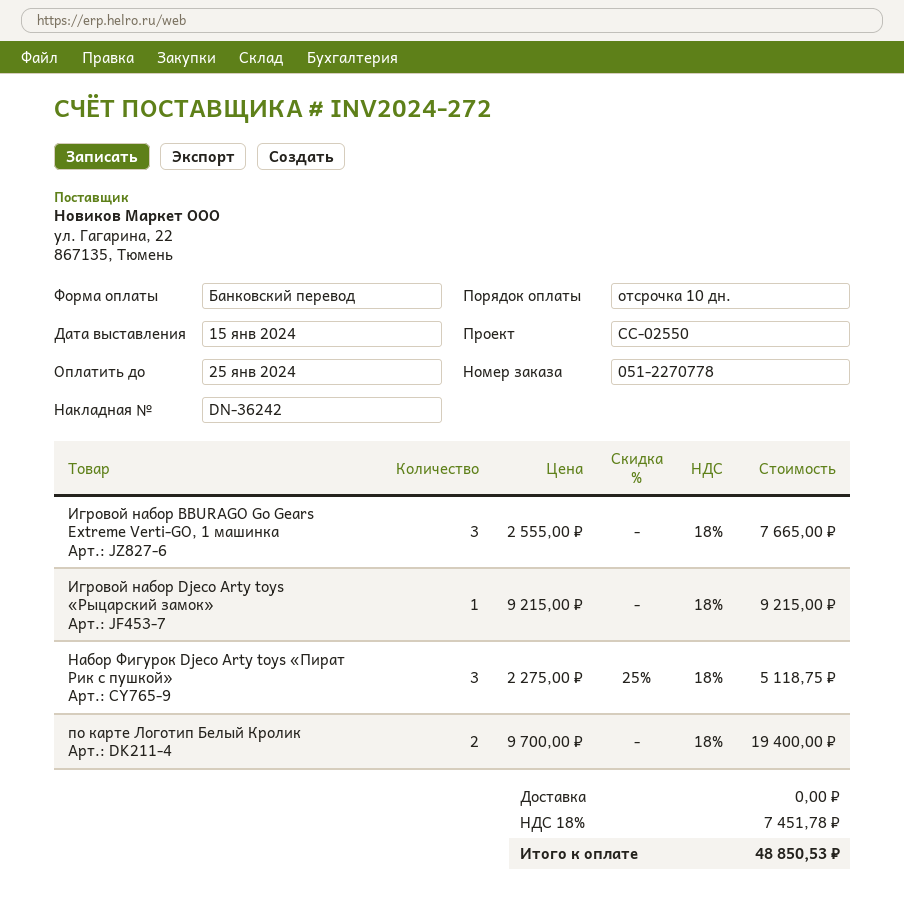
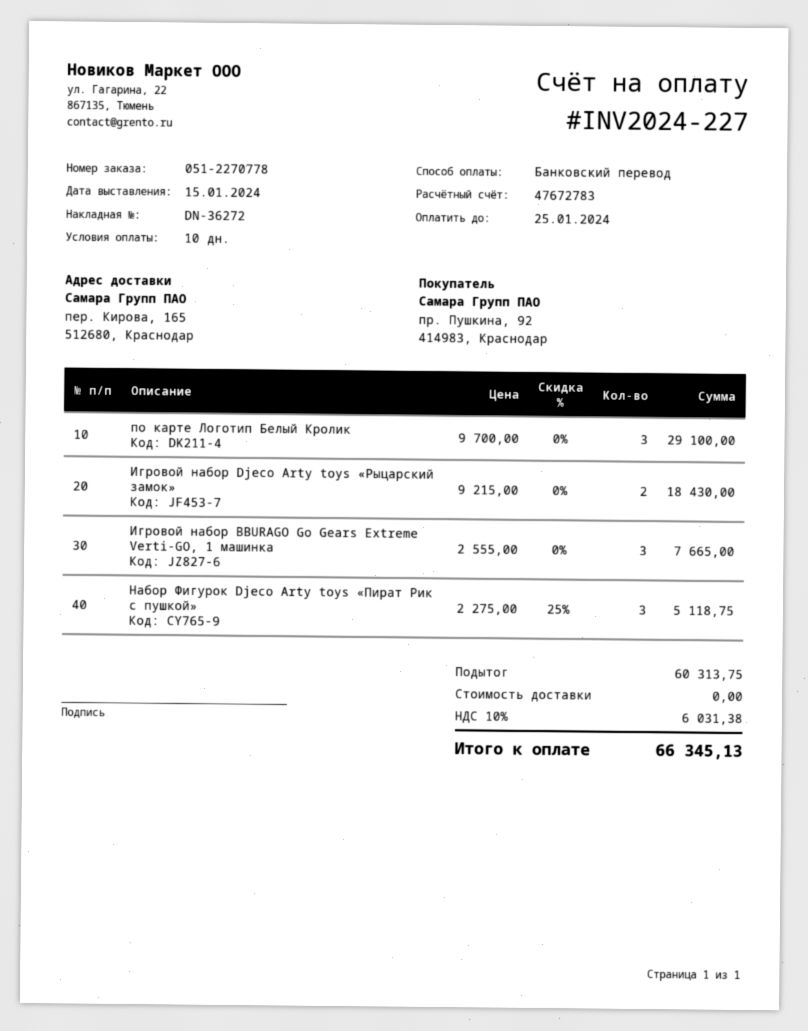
delivery note number: DN-36242 -> DN-36272
invoice number: INV2024-272 -> INV2024-227
Игровой набор Djeco Arty toys «Рыцарский замок»: 1 x 9215.00 = 9215.00 -> 2 x 9215.00 = 18430.00
по карте Логотип Белый Кролик: 2 x 9700.00 = 19400.00 -> 3 x 9700.00 = 29100.00
tax: 18% = 7451.78 -> 10% = 6031.38
total: 48850.53 -> 66345.13

